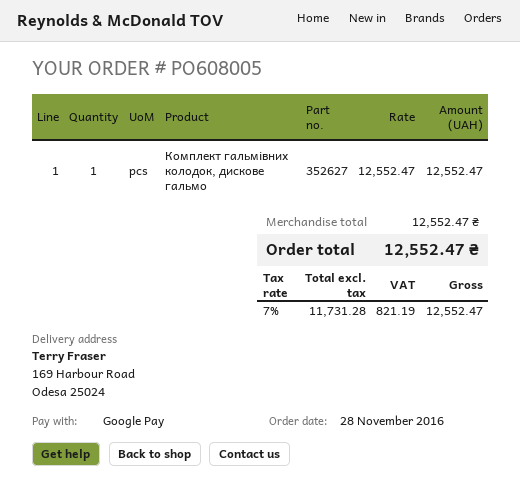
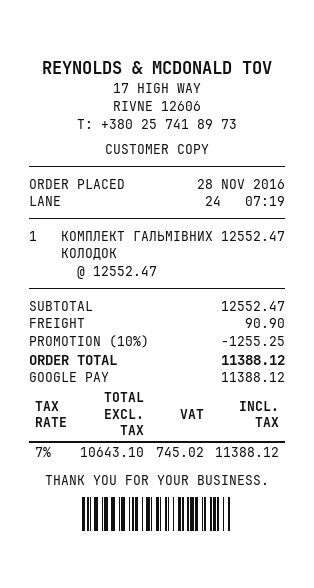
discount: none -> 10% = 1255.25
shipping: none -> 90.90
net: 11731.28 -> 10643.10
tax: 7% = 821.19 -> 7% = 745.02
total: 12552.47 -> 11388.12

